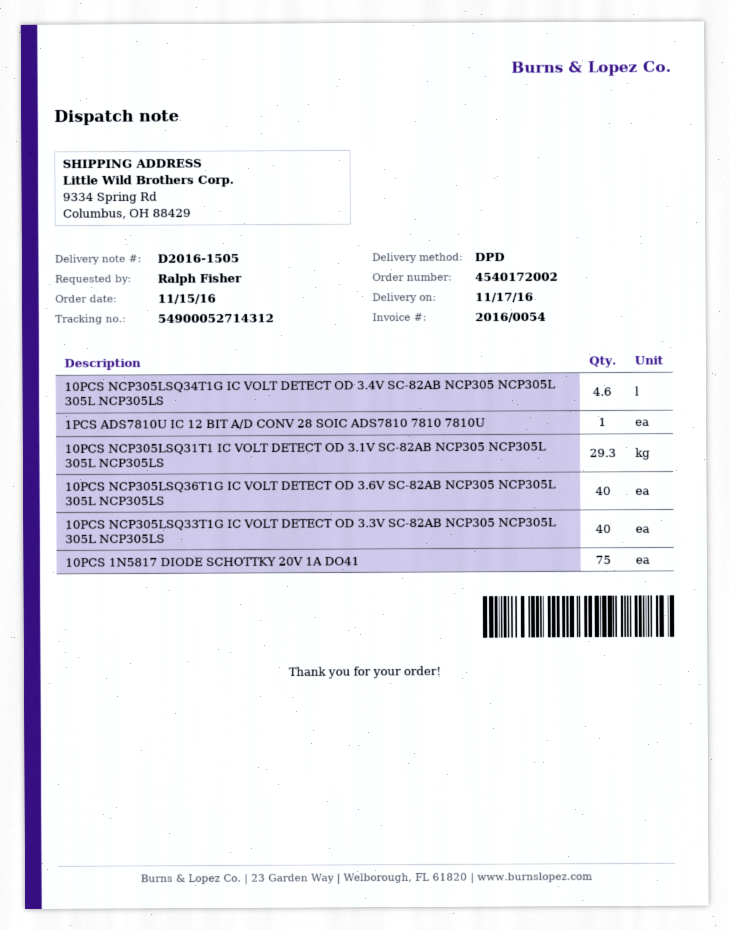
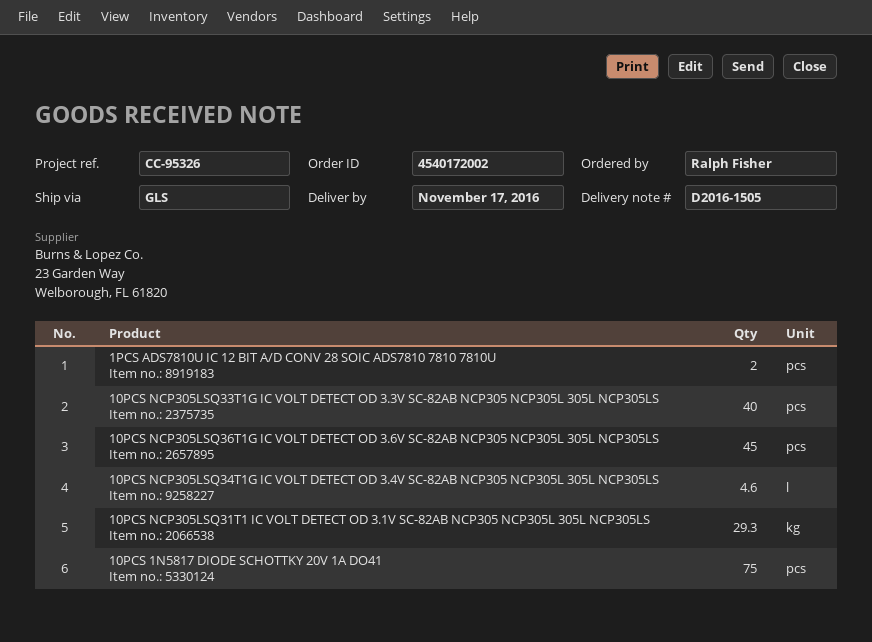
shipping method: DPD -> GLS
1PCS ADS7810U IC 12 BIT A/D CONV 28 SOIC ADS7810 7810 7810U: 1 -> 2
10PCS NCP305LSQ36T1G IC VOLT DETECT OD 3.6V SC-82AB NCP305 NCP305L 305L NCP305LS: 40 -> 45

